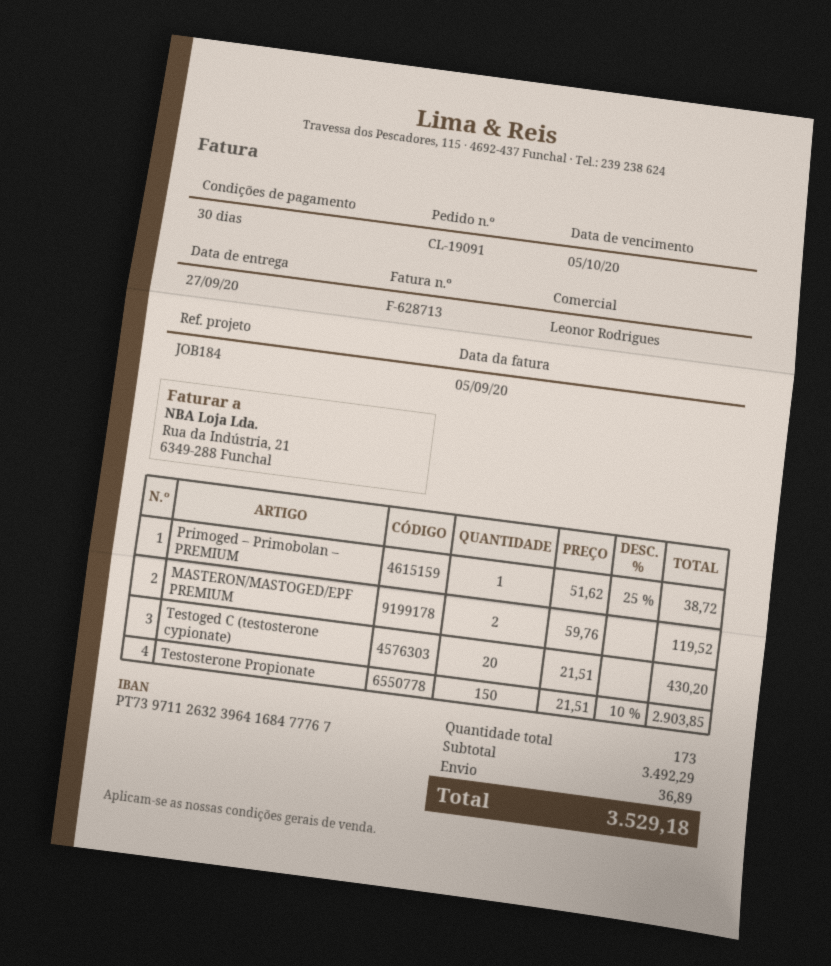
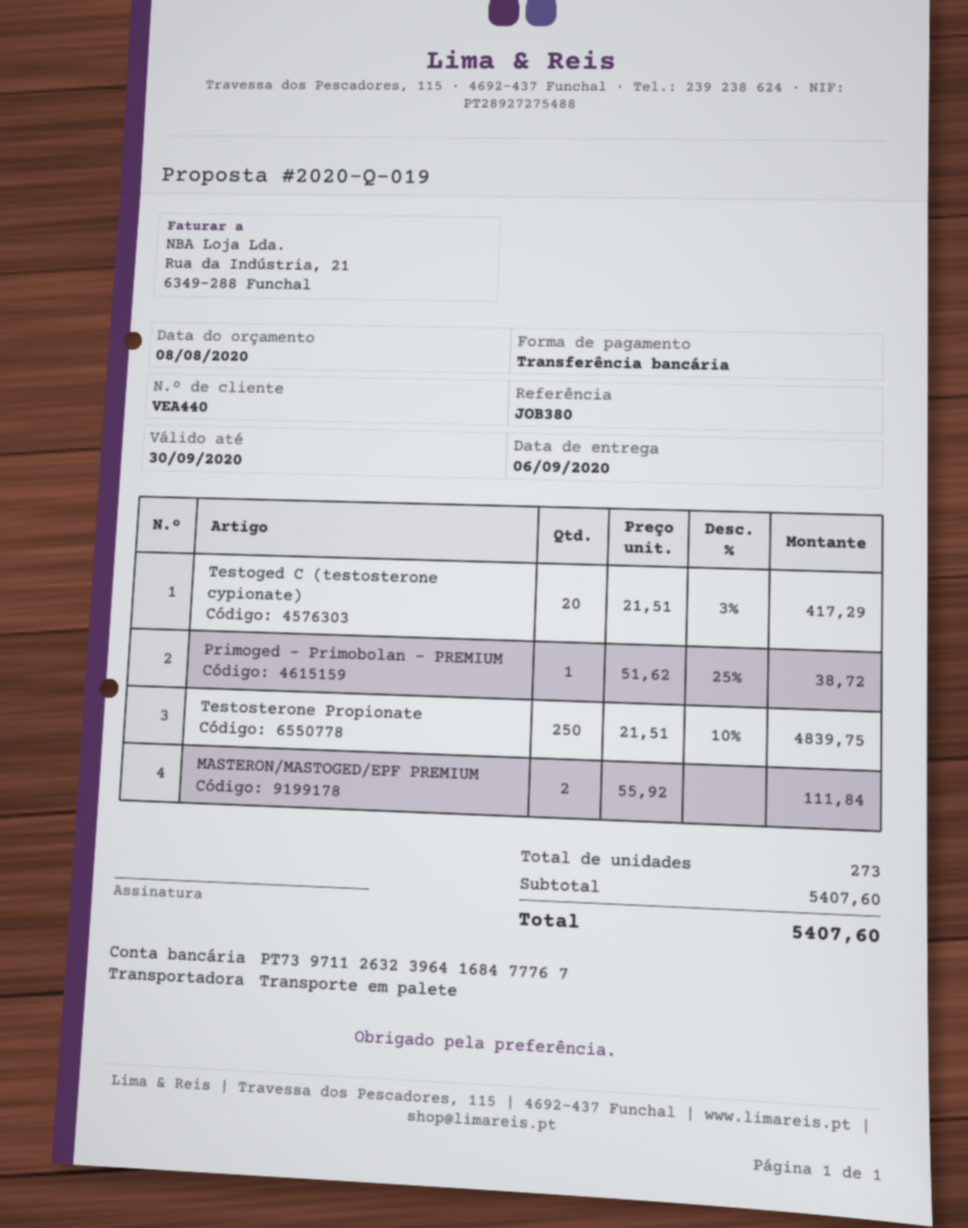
delivery date: 2020-09-27 -> 2020-09-06
reference: JOB184 -> JOB380
MASTERON/MASTOGED/EPF PREMIUM: 2 x 59.76 = 119.52 -> 2 x 55.92 = 111.84
Testoged C (testosterone cypionate): 20 x 21.51 = 430.20 -> 20 x 21.51 - 3% = 417.29
Testosterone Propionate: 150 x 21.51 - 10% = 2903.85 -> 250 x 21.51 - 10% = 4839.75
total quantity: 173 -> 273
subtotal: 3492.29 -> 5407.60
shipping: 36.89 -> none
total: 3529.18 -> 5407.60

